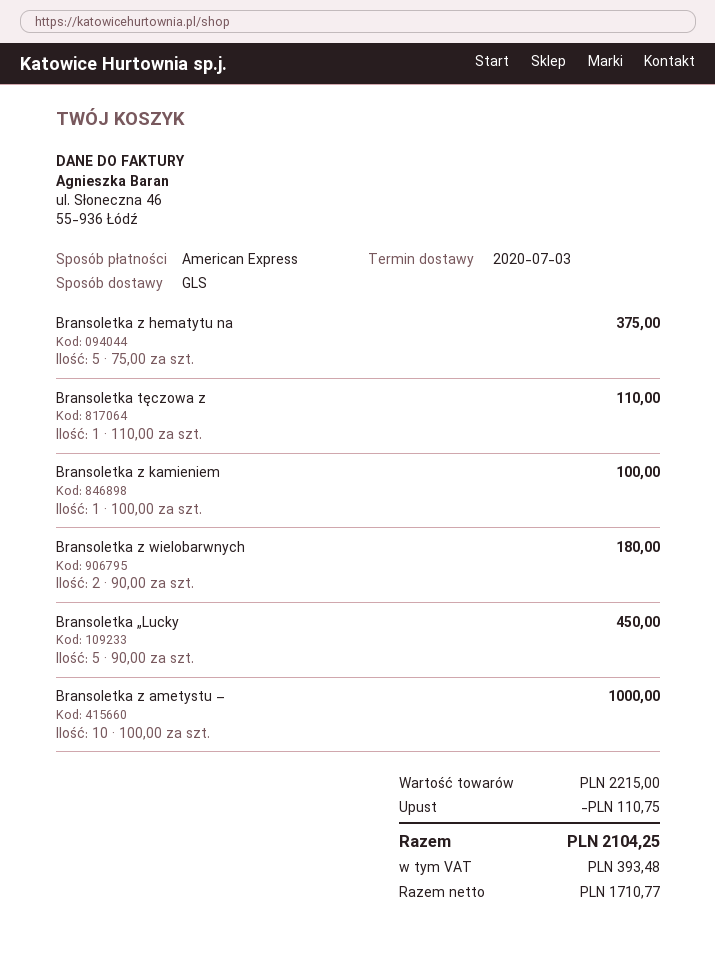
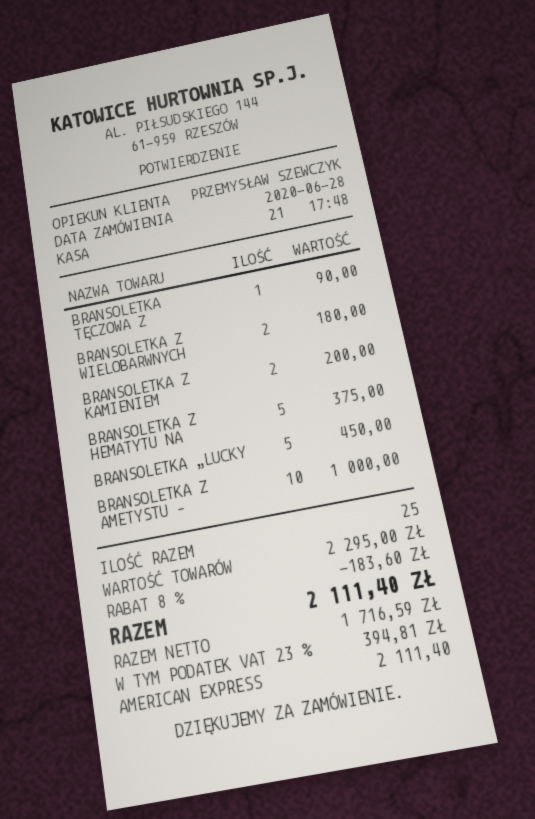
Bransoletka tęczowa z: 1 for 110.00 -> 1 for 90.00
Bransoletka z kamieniem: 1 for 100.00 -> 2 for 200.00
subtotal: 2215.00 -> 2295.00
discount: 110.75 -> 183.60
net: 1710.77 -> 1716.59
tax: 393.48 -> 394.81
total: 2104.25 -> 2111.40

